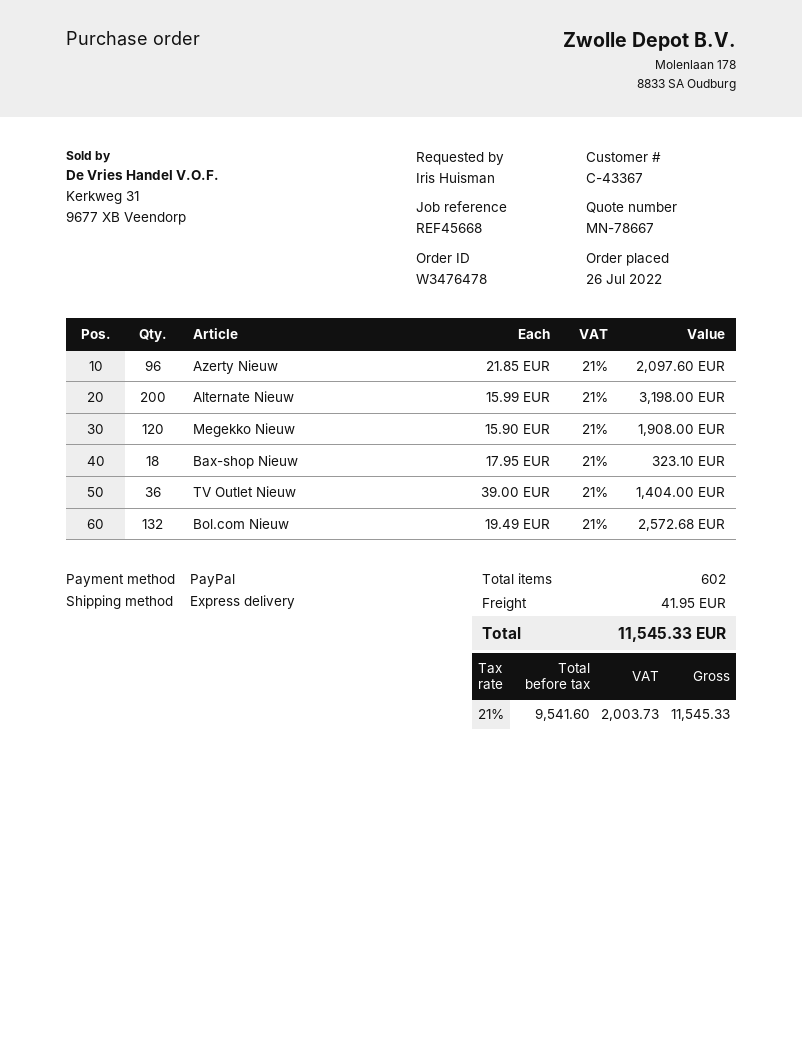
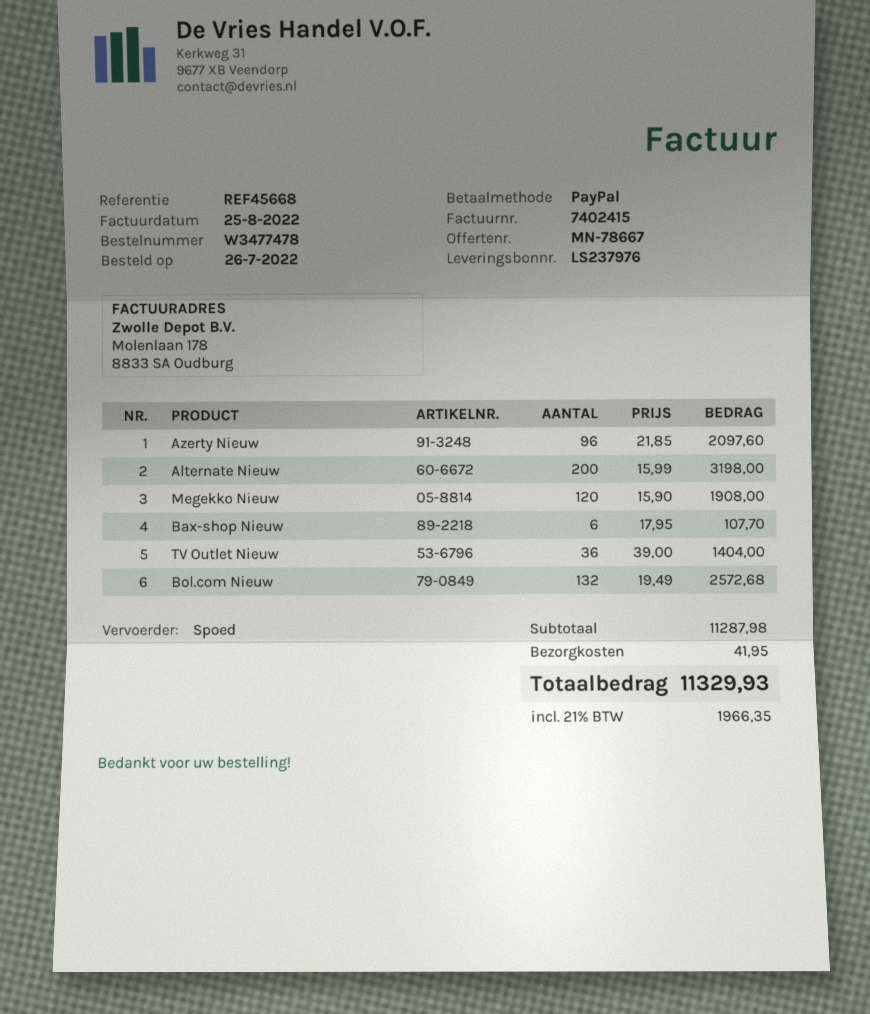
order number: W3476478 -> W3477478
Bax-shop Nieuw: 18 x 17.95 = 323.10 -> 6 x 17.95 = 107.70
tax: 21% = 2003.73 -> 21% = 1966.35
total: 11545.33 -> 11329.93

